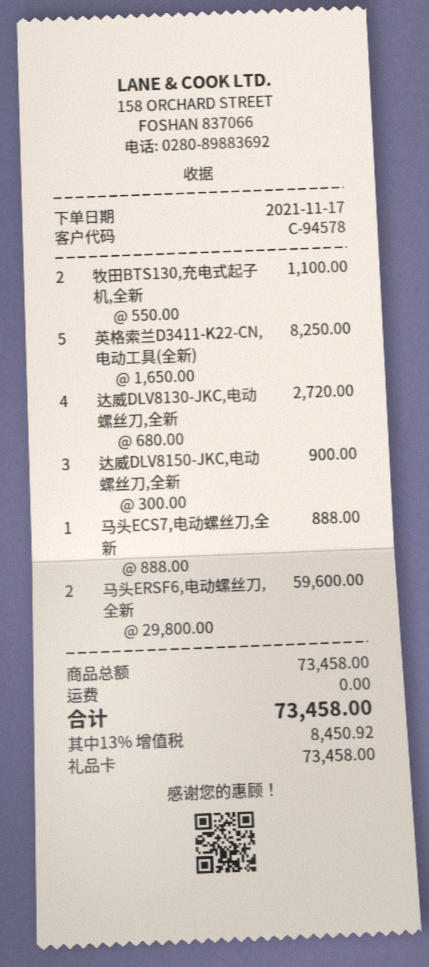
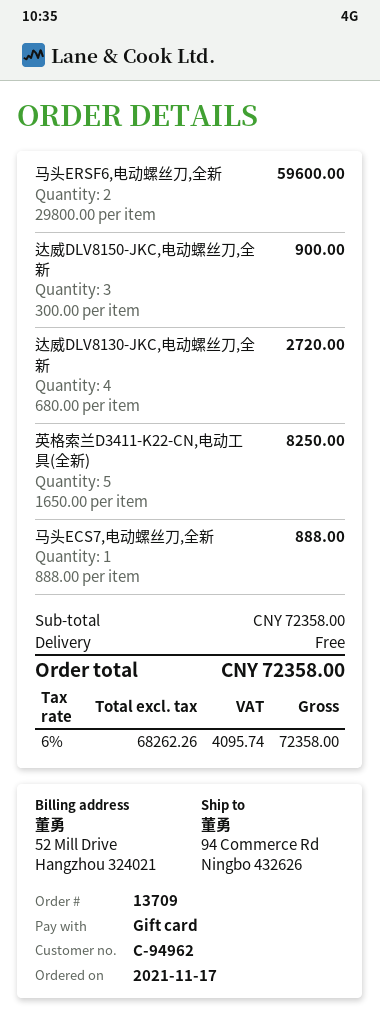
customer number: C-94578 -> C-94962
牧田BTS130,充电式起子机,全新: 2 x 550.00 = 1100.00 -> none
subtotal: 73458.00 -> 72358.00
tax: 13% = 8450.92 -> 6% = 4095.74
total: 73458.00 -> 72358.00

